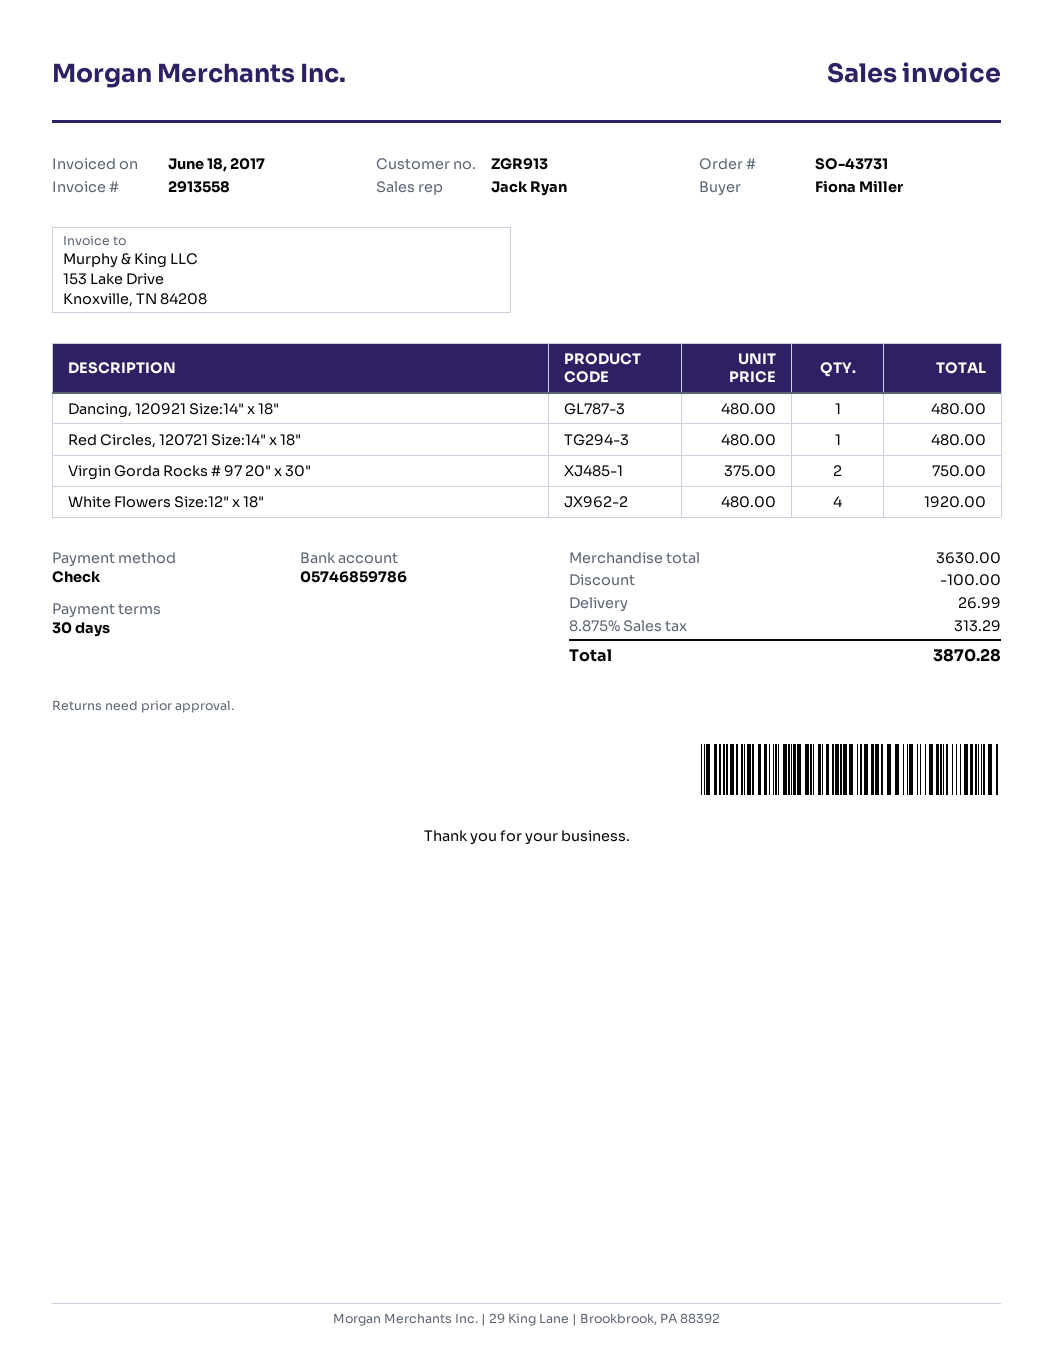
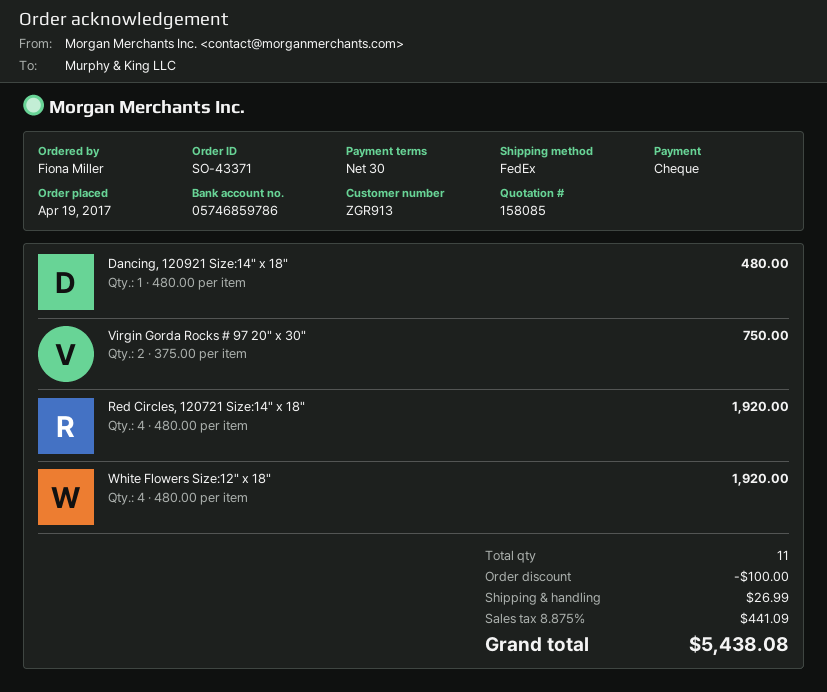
order number: SO-43731 -> SO-43371
Red Circles, 120721 Size:14" x 18": 1 x 480.00 = 480.00 -> 4 x 480.00 = 1920.00
tax: 8.875% = 313.29 -> 8.875% = 441.09
total: 3870.28 -> 5438.08

